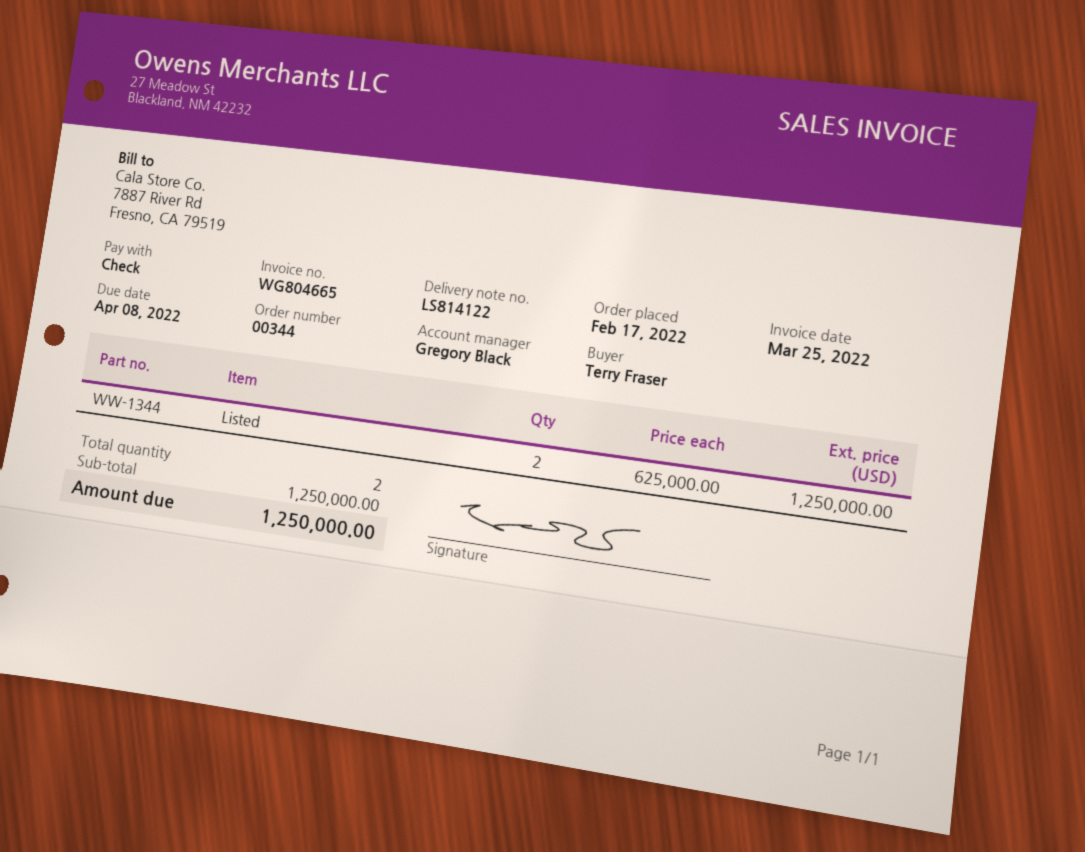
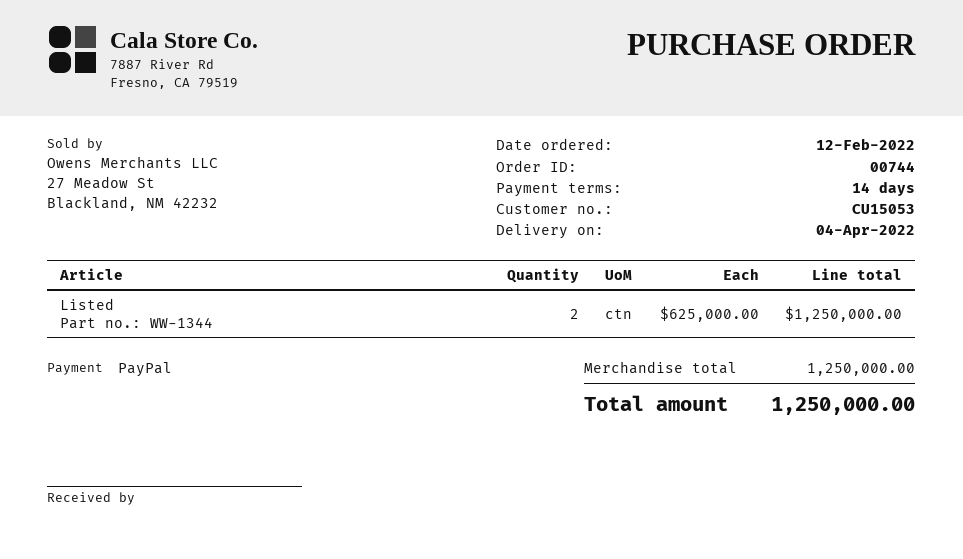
order number: 00344 -> 00744
order date: 2022-02-17 -> 2022-02-12
payment method: cheque -> PayPal

